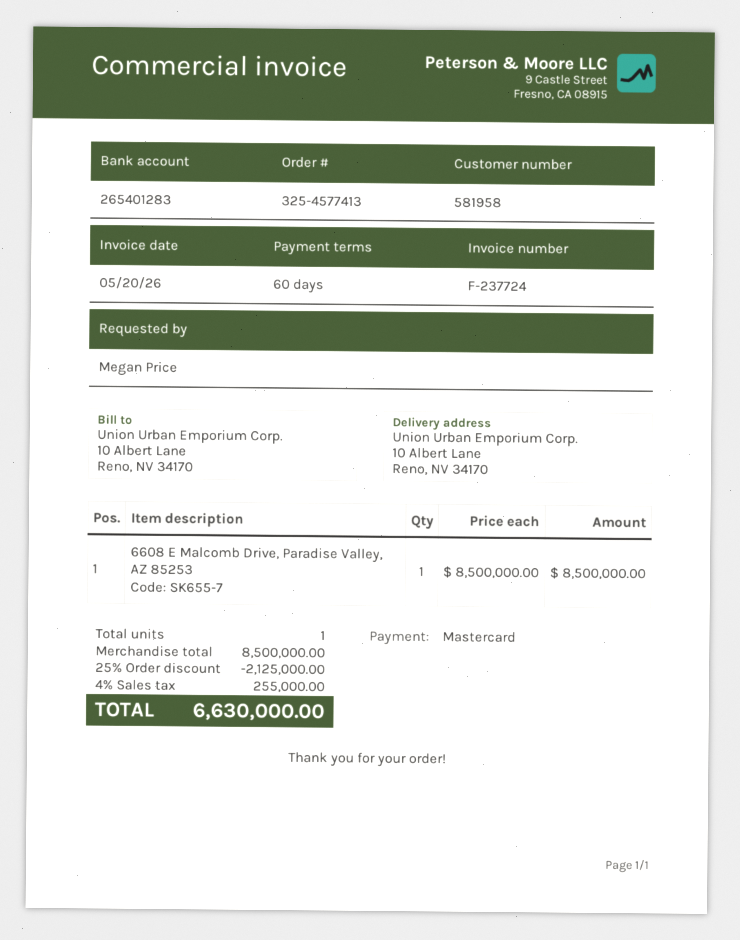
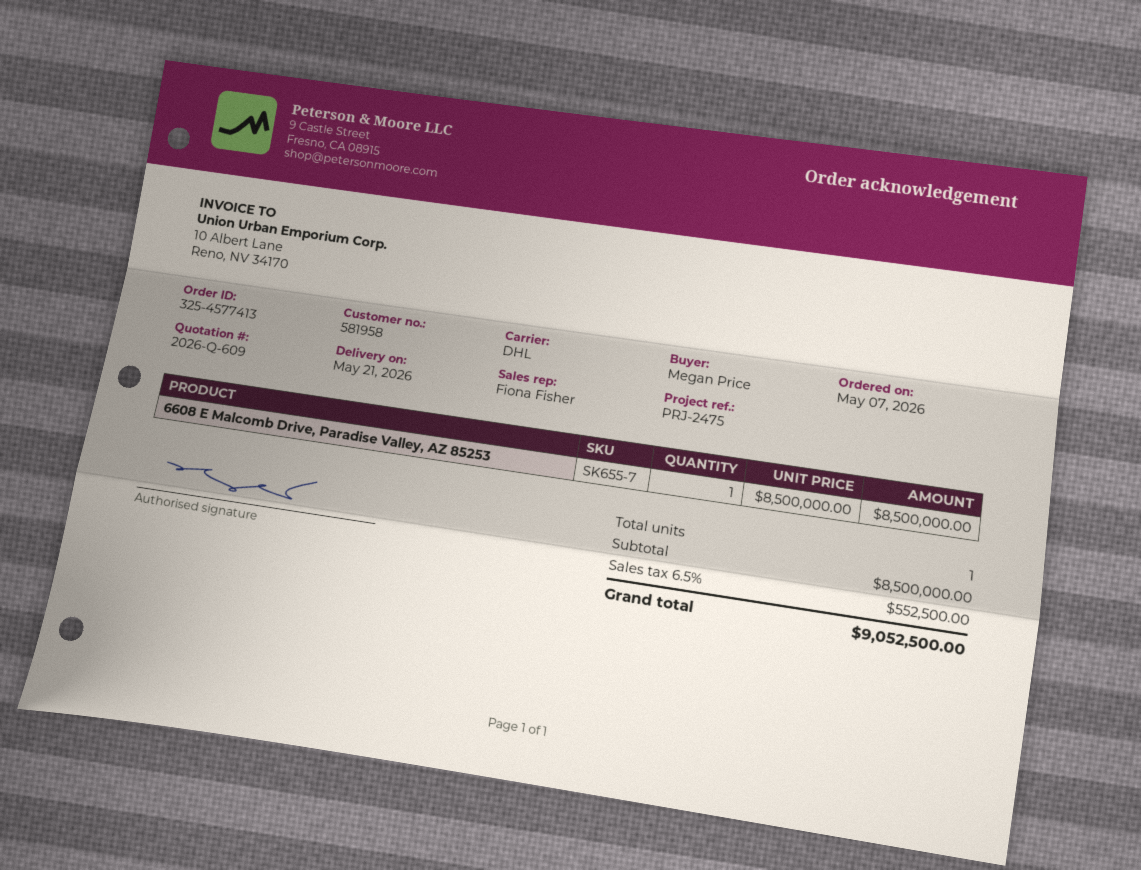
discount: 25% = 2125000.00 -> none
tax: 4% = 255000.00 -> 6.5% = 552500.00
total: 6630000.00 -> 9052500.00

